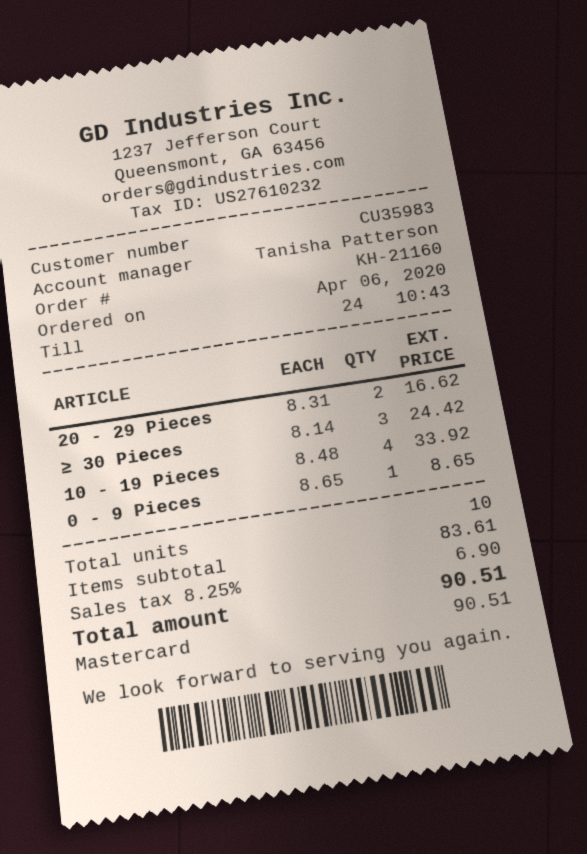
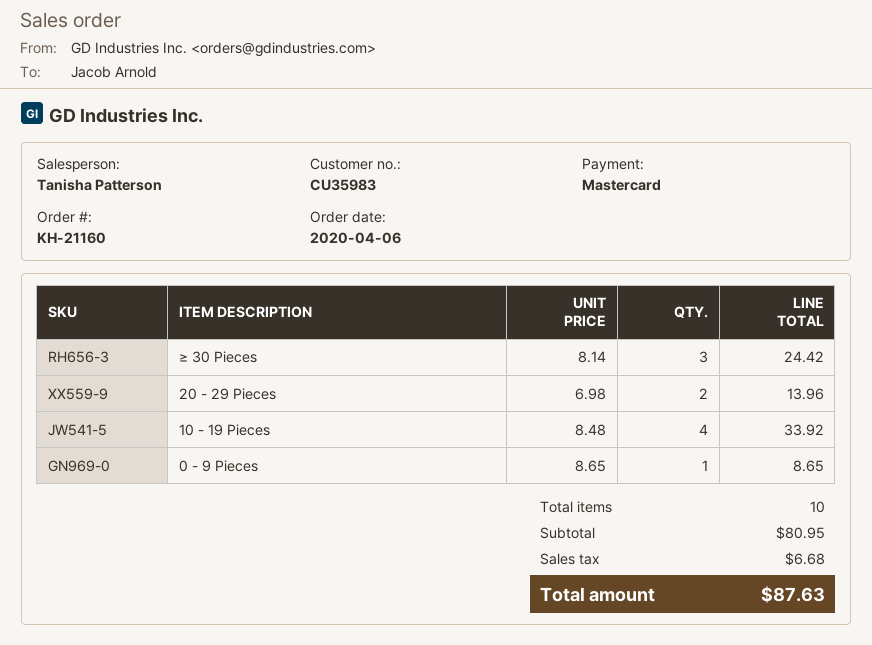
20 - 29 Pieces: 2 x 8.31 = 16.62 -> 2 x 6.98 = 13.96
subtotal: 83.61 -> 80.95
tax: 6.90 -> 6.68
total: 90.51 -> 87.63

